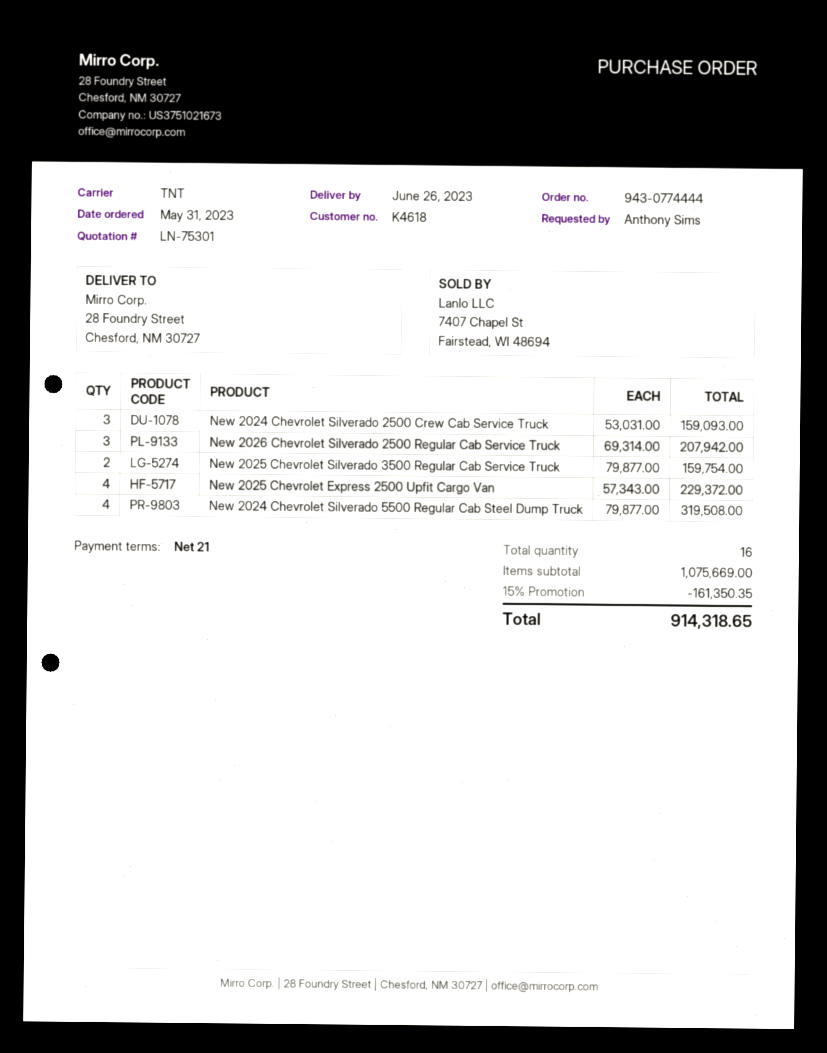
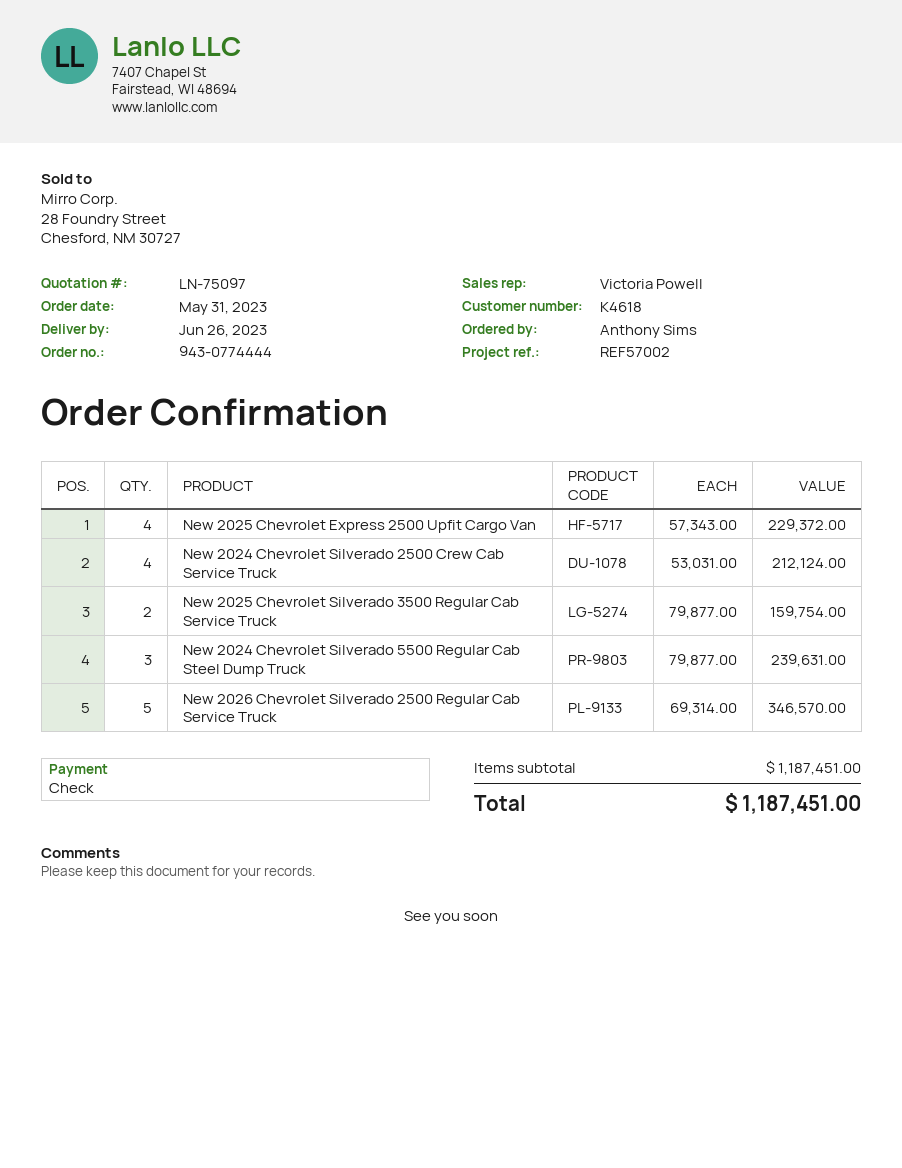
quote number: LN-75301 -> LN-75097
New 2024 Chevrolet Silverado 2500 Crew Cab Service Truck: 3 x 53031.00 = 159093.00 -> 4 x 53031.00 = 212124.00
New 2026 Chevrolet Silverado 2500 Regular Cab Service Truck: 3 x 69314.00 = 207942.00 -> 5 x 69314.00 = 346570.00
New 2024 Chevrolet Silverado 5500 Regular Cab Steel Dump Truck: 4 x 79877.00 = 319508.00 -> 3 x 79877.00 = 239631.00
subtotal: 1075669.00 -> 1187451.00
discount: 15% = 161350.35 -> none
total: 914318.65 -> 1187451.00

